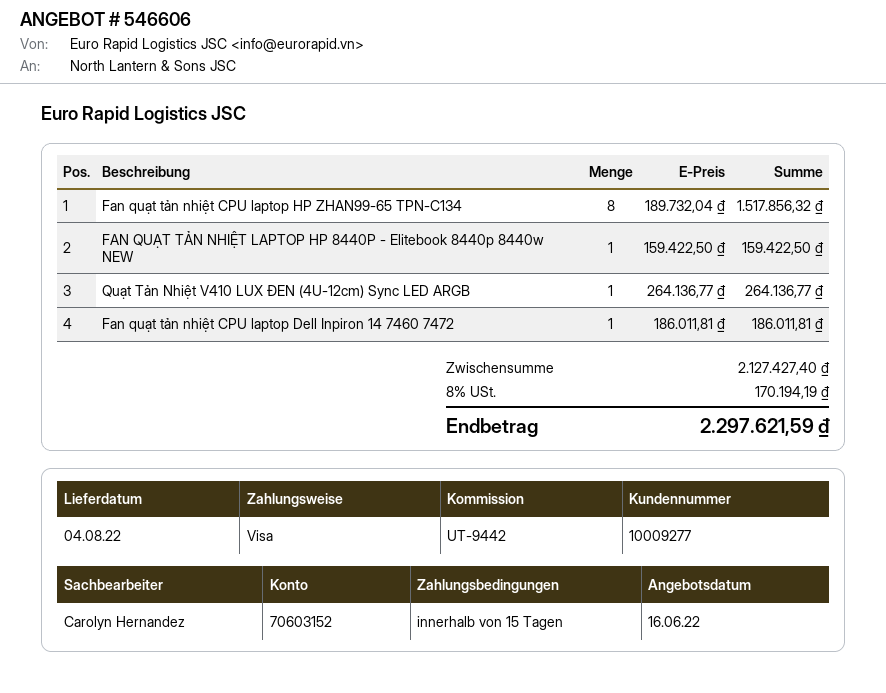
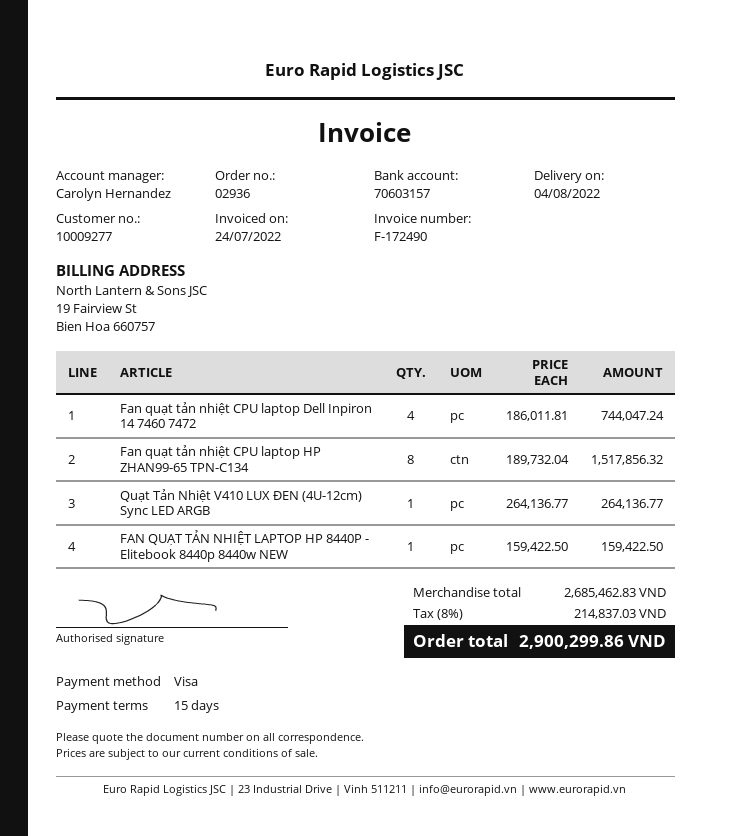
bank account: 70603152 -> 70603157
Fan quạt tản nhiệt CPU laptop Dell Inpiron 14 7460 7472: 1 x 186011.81 = 186011.81 -> 4 x 186011.81 = 744047.24
subtotal: 2127427.40 -> 2685462.83
tax: 8% = 170194.19 -> 8% = 214837.03
total: 2297621.59 -> 2900299.86

